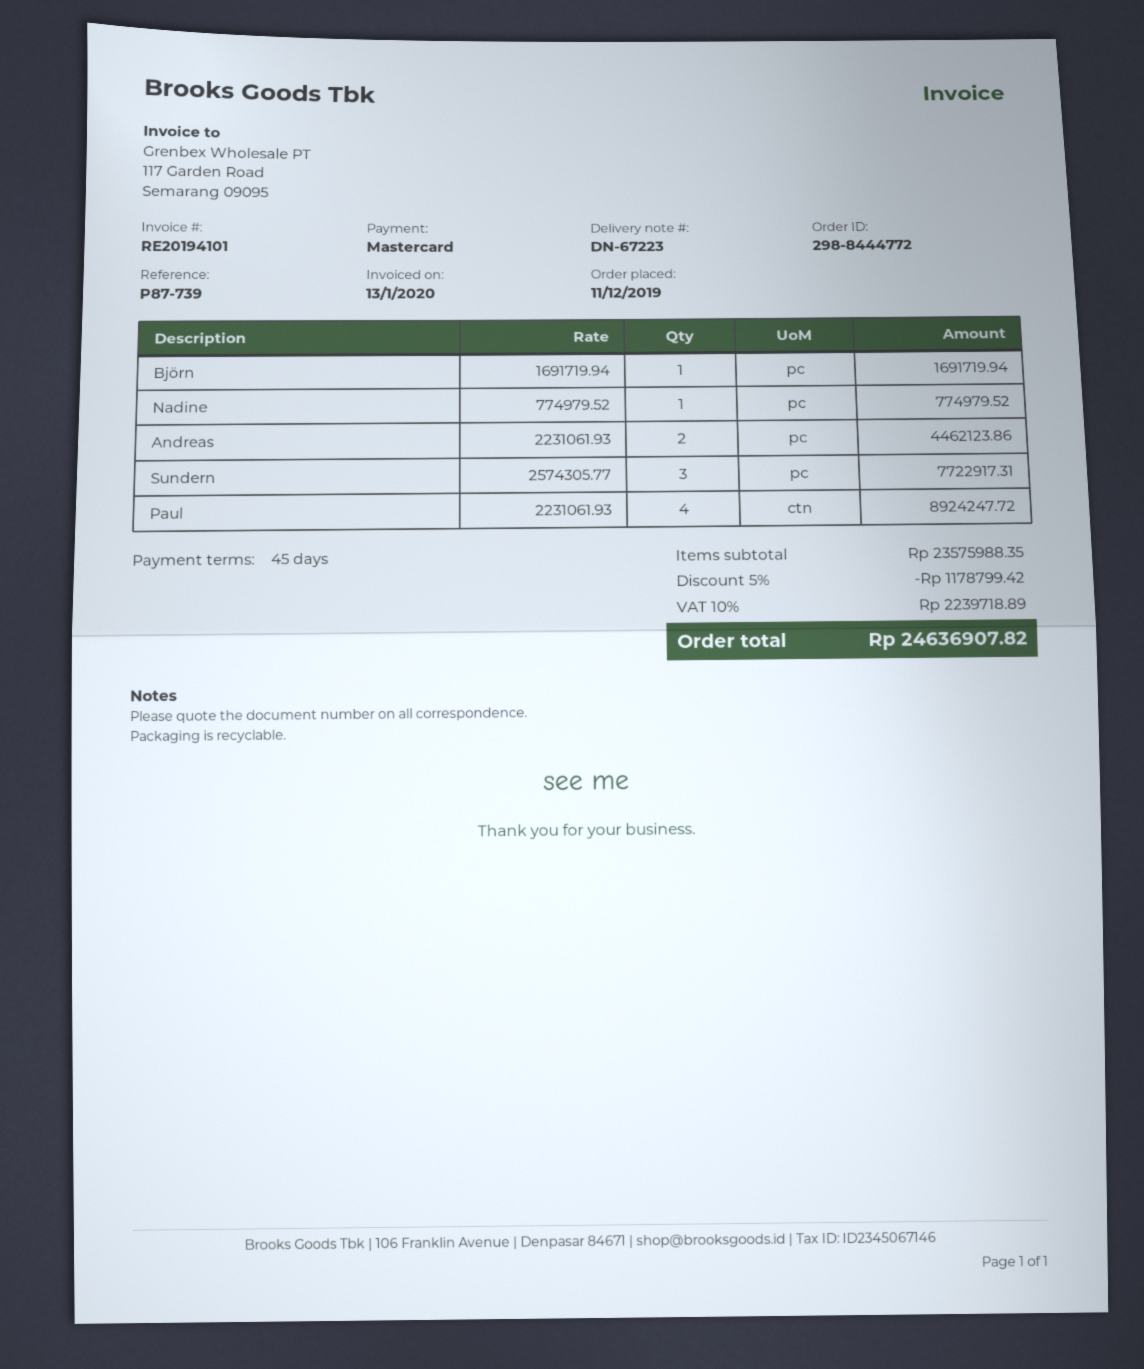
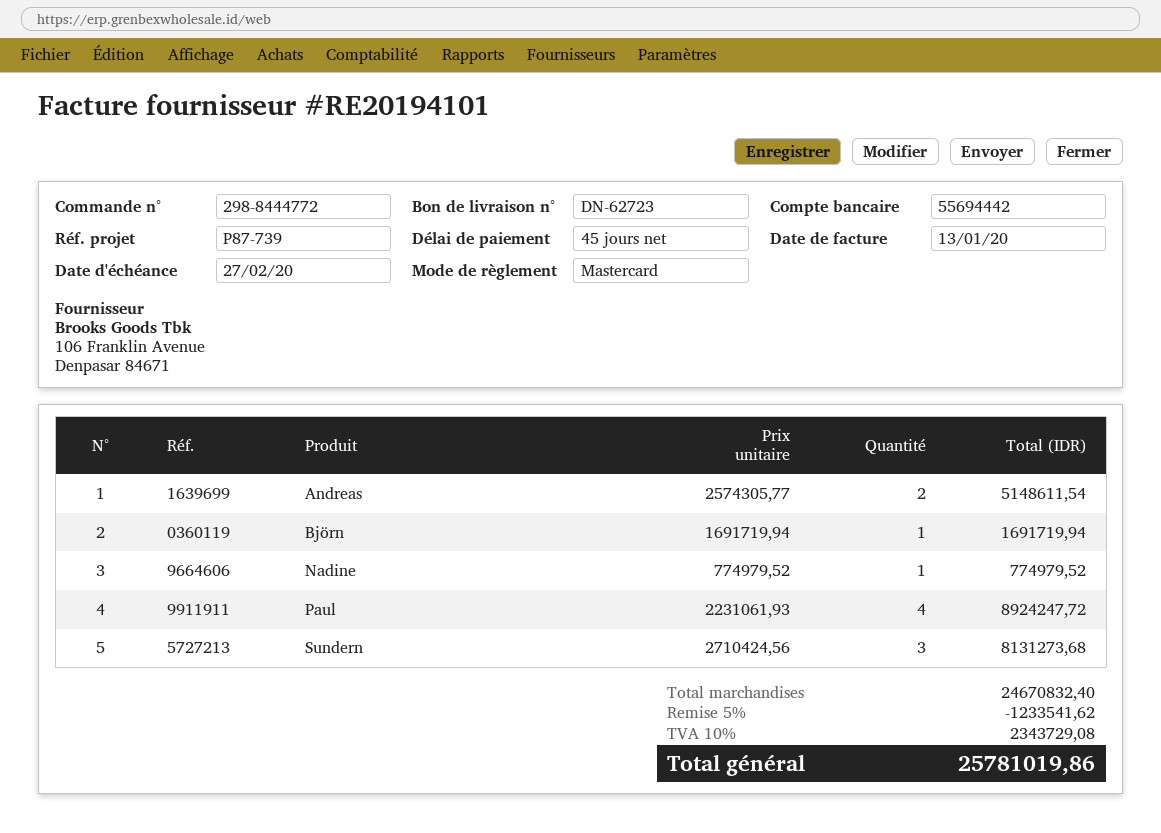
delivery note number: DN-67223 -> DN-62723
Andreas: 2 x 2231061.93 = 4462123.86 -> 2 x 2574305.77 = 5148611.54
Sundern: 3 x 2574305.77 = 7722917.31 -> 3 x 2710424.56 = 8131273.68
subtotal: 23575988.35 -> 24670832.40
discount: 5% = 1178799.42 -> 5% = 1233541.62
tax: 10% = 2239718.89 -> 10% = 2343729.08
total: 24636907.82 -> 25781019.86

